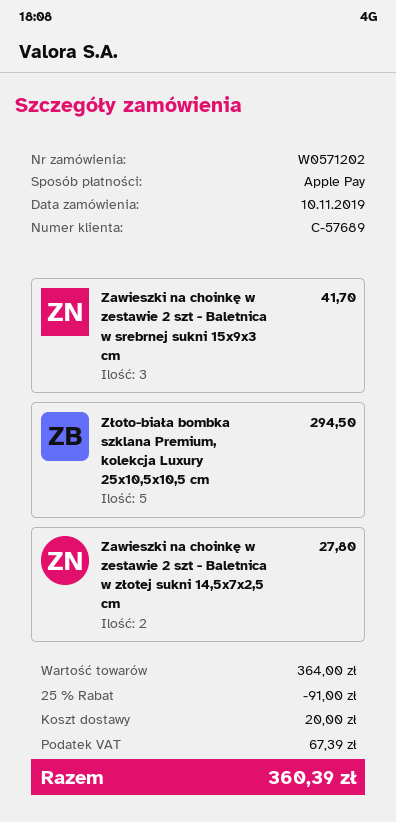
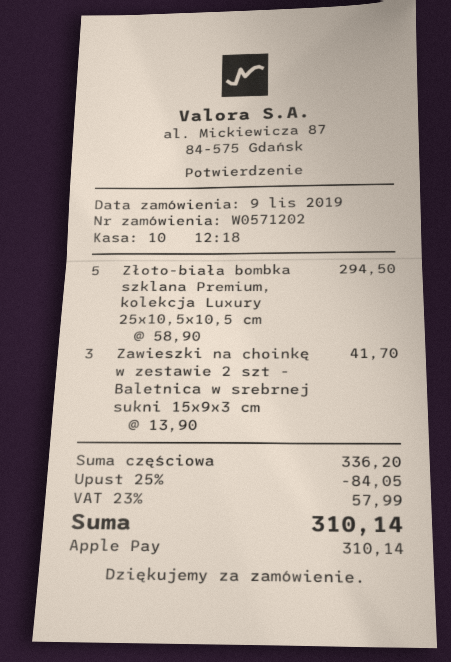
order date: 2019-11-10 -> 2019-11-09
Zawieszki na choinkę w zestawie 2 szt - Baletnica w złotej sukni 14,5x7x2,5 cm: 2 for 27.80 -> none
subtotal: 364.00 -> 336.20
discount: 25% = 91.00 -> 25% = 84.05
shipping: 20.00 -> none
tax: 67.39 -> 57.99
total: 360.39 -> 310.14

